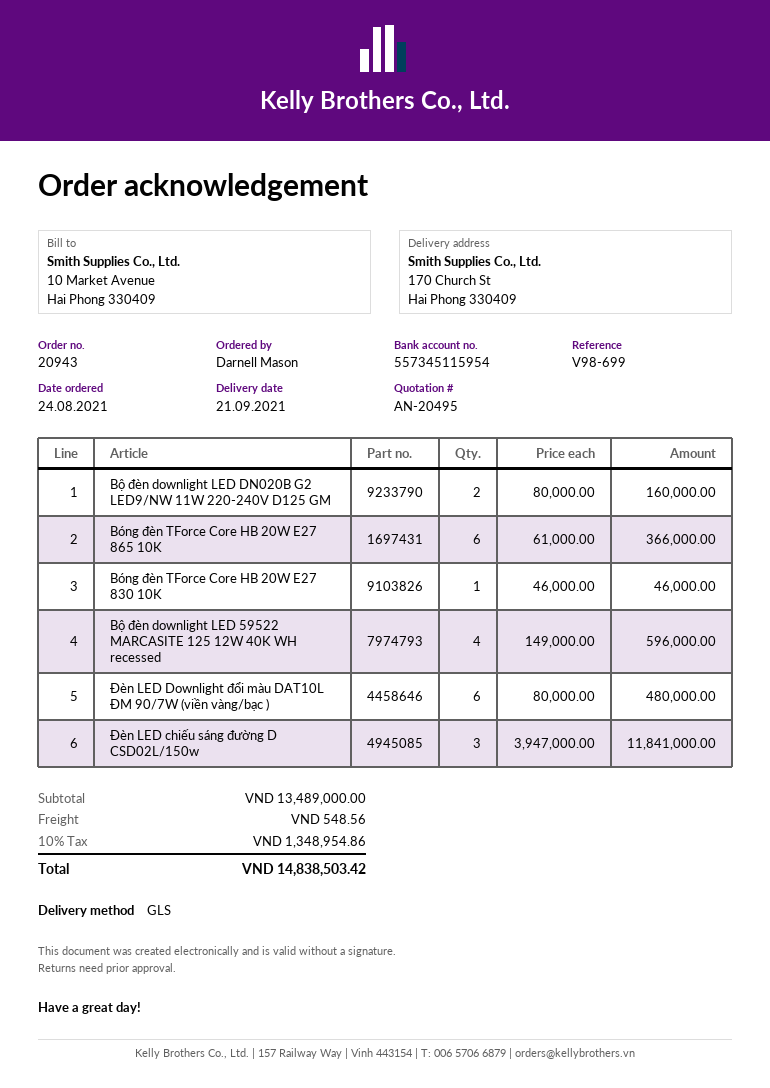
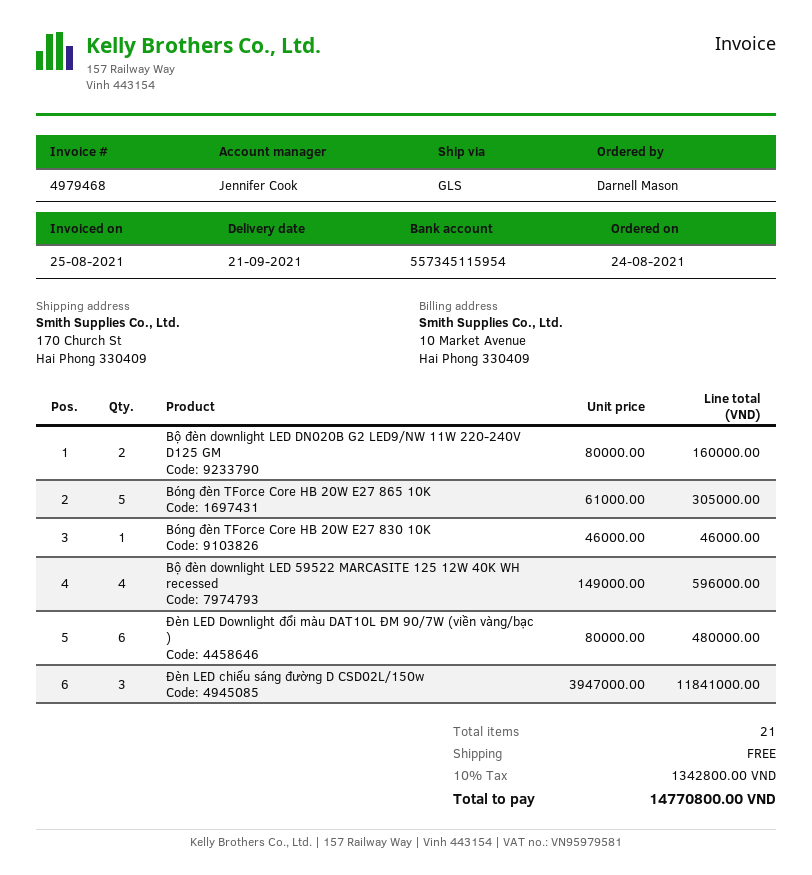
Bóng đèn TForce Core HB 20W E27 865 10K: 6 x 61000.00 = 366000.00 -> 5 x 61000.00 = 305000.00
shipping: 548.56 -> 0.00
tax: 10% = 1348954.86 -> 10% = 1342800.00
total: 14838503.42 -> 14770800.00

